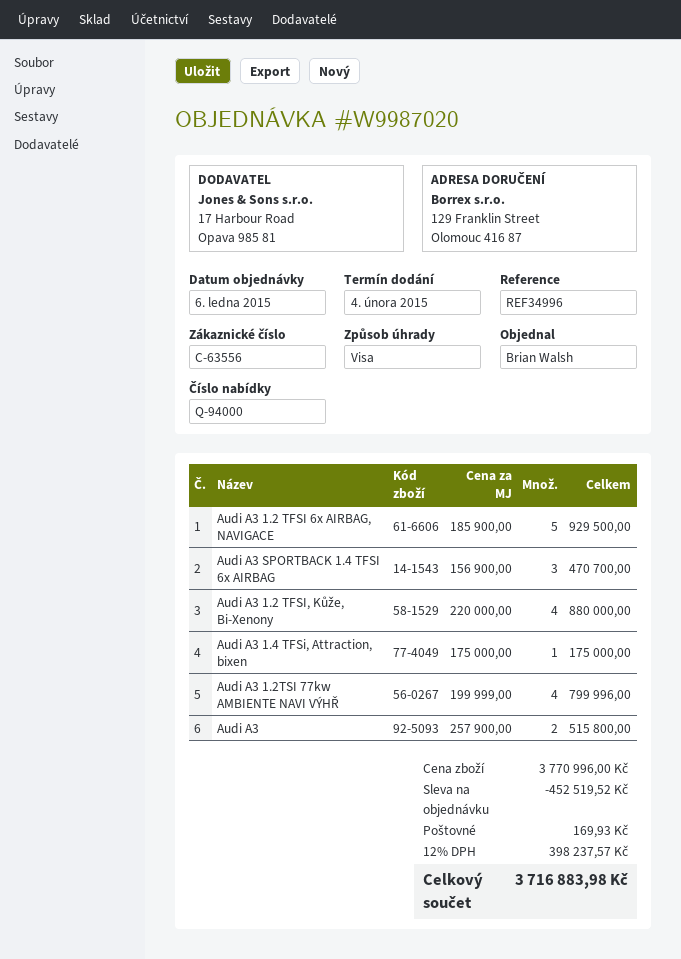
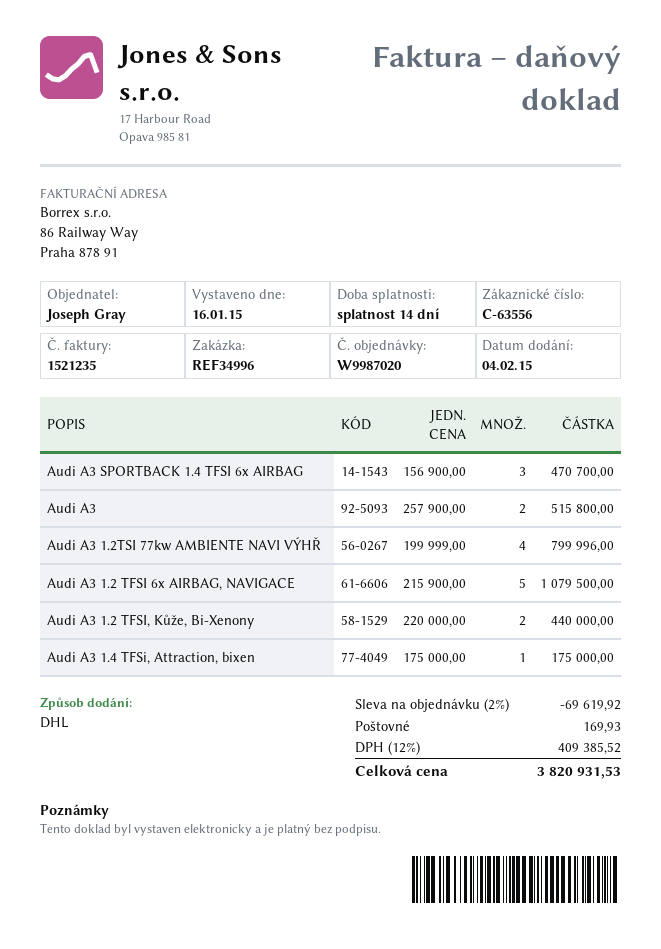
ordered by: Brian Walsh -> Joseph Gray
Audi A3 1.2 TFSI 6x AIRBAG, NAVIGACE: 5 x 185900.00 = 929500.00 -> 5 x 215900.00 = 1079500.00
Audi A3 1.2 TFSI, Kůže, Bi-Xenony: 4 x 220000.00 = 880000.00 -> 2 x 220000.00 = 440000.00
discount: 452519.52 -> 69619.92
tax: 12% = 398237.57 -> 12% = 409385.52
total: 3716883.98 -> 3820931.53

